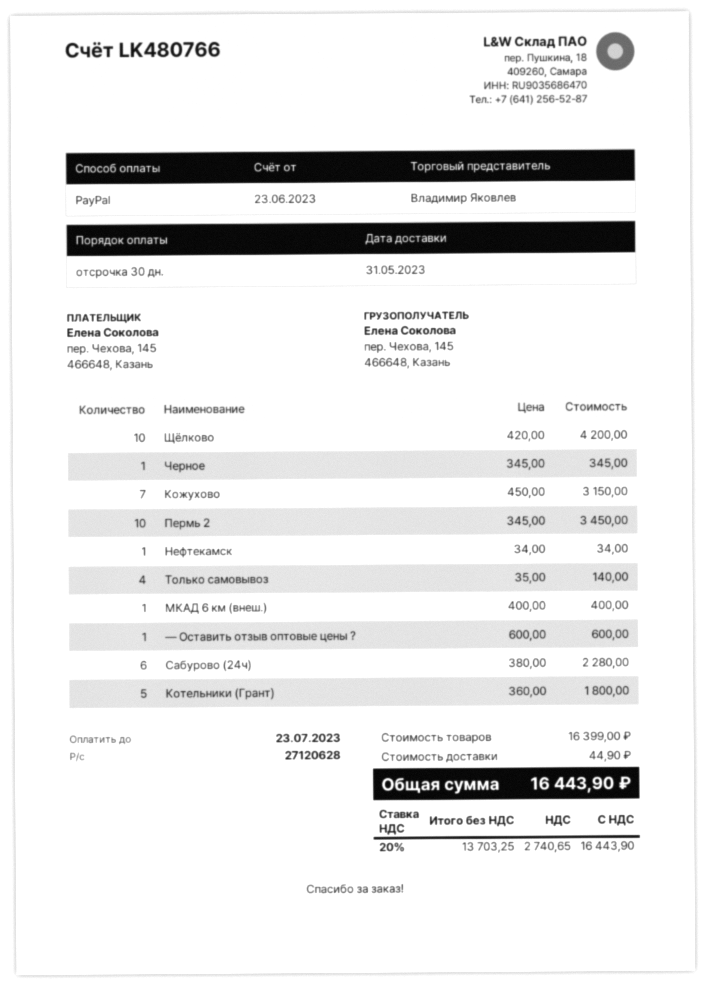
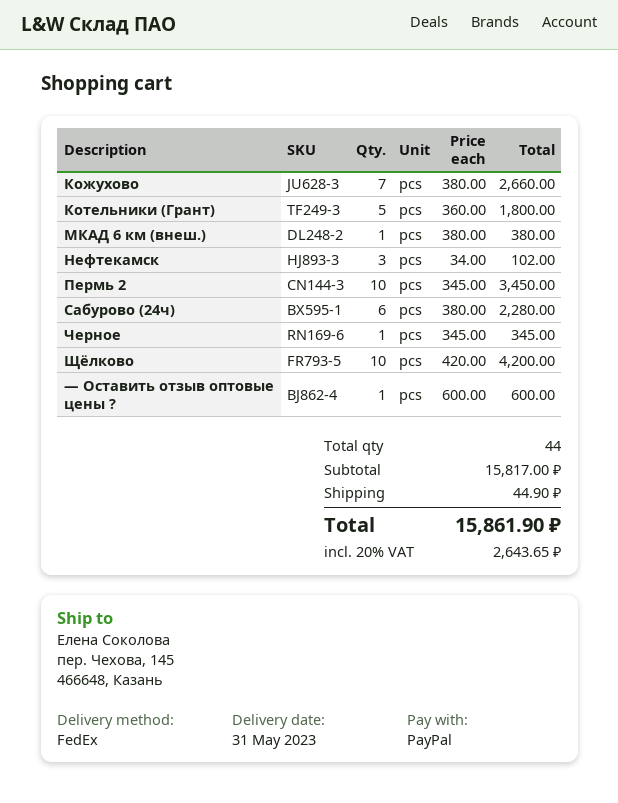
Кожухово: 7 x 450.00 = 3150.00 -> 7 x 380.00 = 2660.00
Нефтекамск: 1 x 34.00 = 34.00 -> 3 x 34.00 = 102.00
Только самовывоз: 4 x 35.00 = 140.00 -> none
МКАД 6 км (внеш.): 1 x 400.00 = 400.00 -> 1 x 380.00 = 380.00
subtotal: 16399.00 -> 15817.00
tax: 20% = 2740.65 -> 20% = 2643.65
total: 16443.90 -> 15861.90

